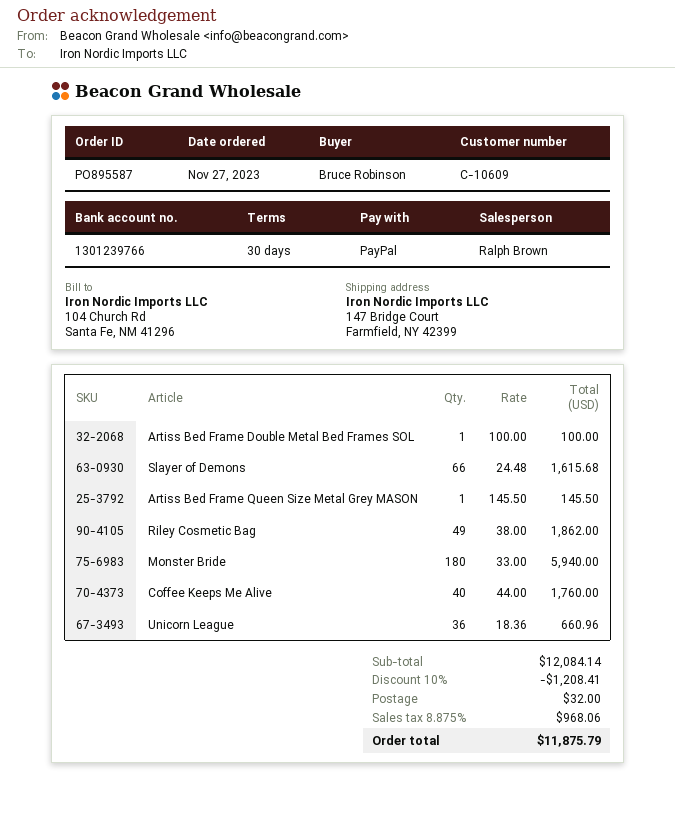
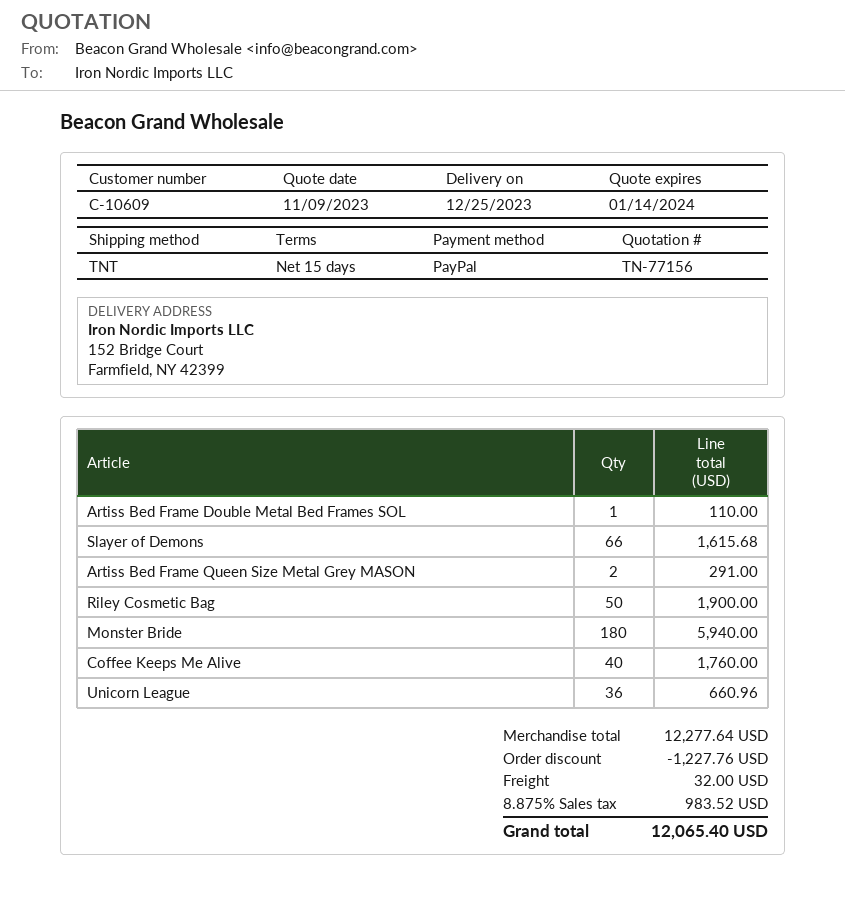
payment terms: 30 days -> 15 days
ship to: 147 Bridge Court, Farmfield, NY 42399 -> 152 Bridge Court, Farmfield, NY 42399
Artiss Bed Frame Double Metal Bed Frames SOL: 1 for 100.00 -> 1 for 110.00
Artiss Bed Frame Queen Size Metal Grey MASON: 1 for 145.50 -> 2 for 291.00
Riley Cosmetic Bag: 49 for 1862.00 -> 50 for 1900.00
subtotal: 12084.14 -> 12277.64
discount: 1208.41 -> 1227.76
tax: 8.875% = 968.06 -> 8.875% = 983.52
total: 11875.79 -> 12065.40

